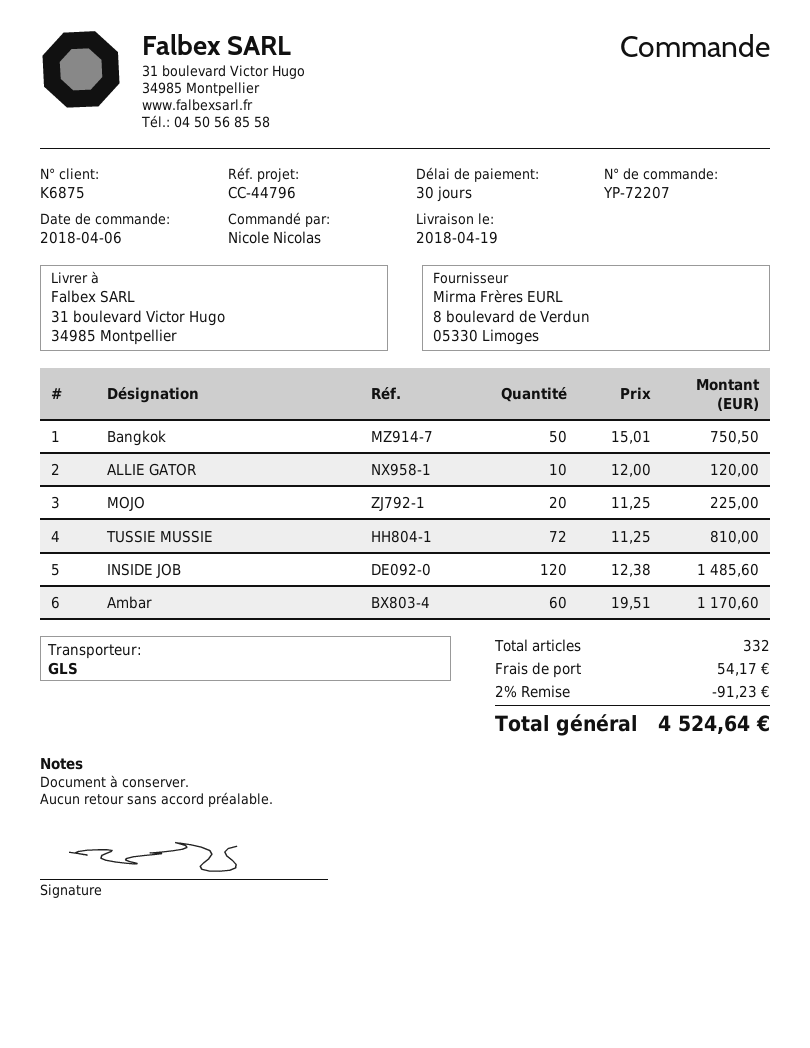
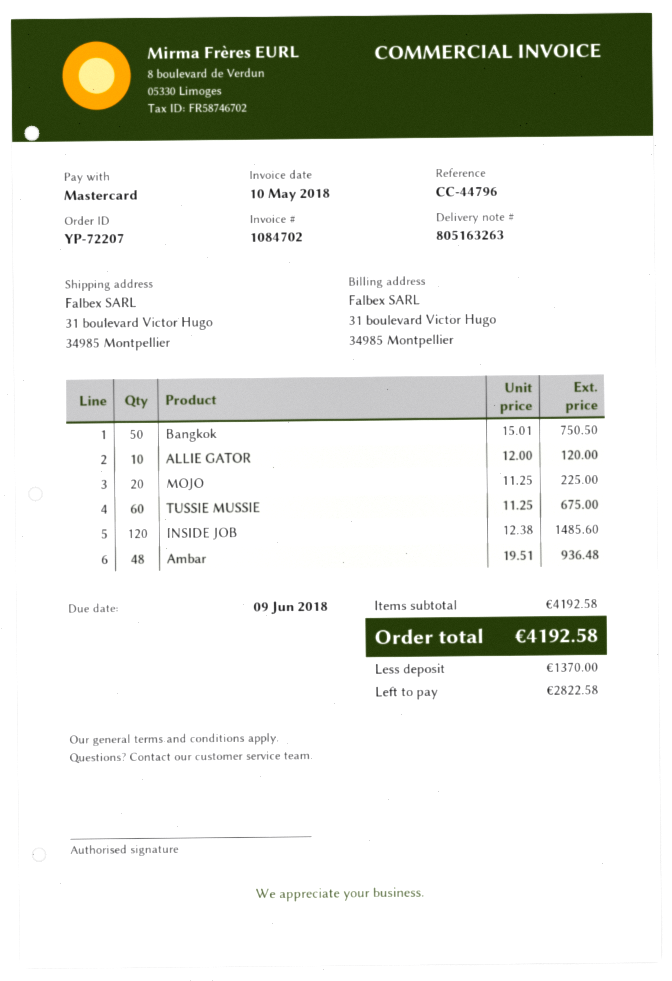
TUSSIE MUSSIE: 72 x 11.25 = 810.00 -> 60 x 11.25 = 675.00
Ambar: 60 x 19.51 = 1170.60 -> 48 x 19.51 = 936.48
discount: 2% = 91.23 -> none
shipping: 54.17 -> none
total: 4524.64 -> 4192.58

